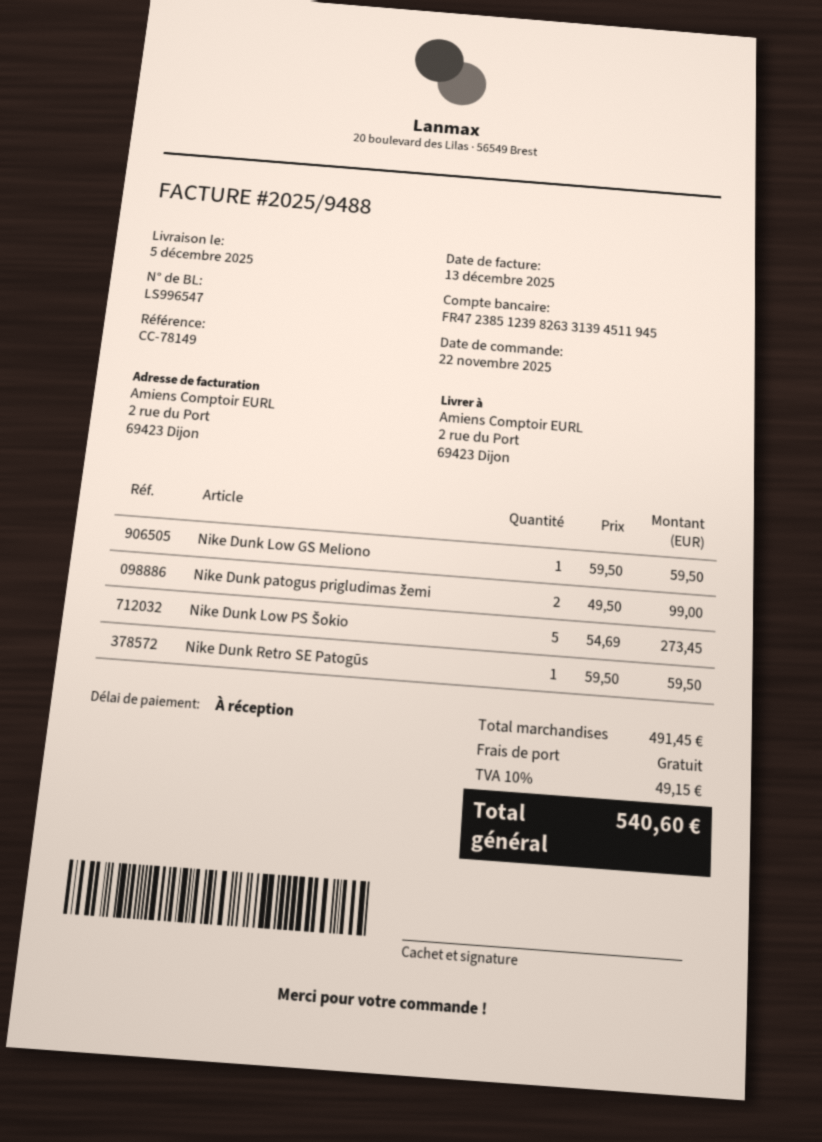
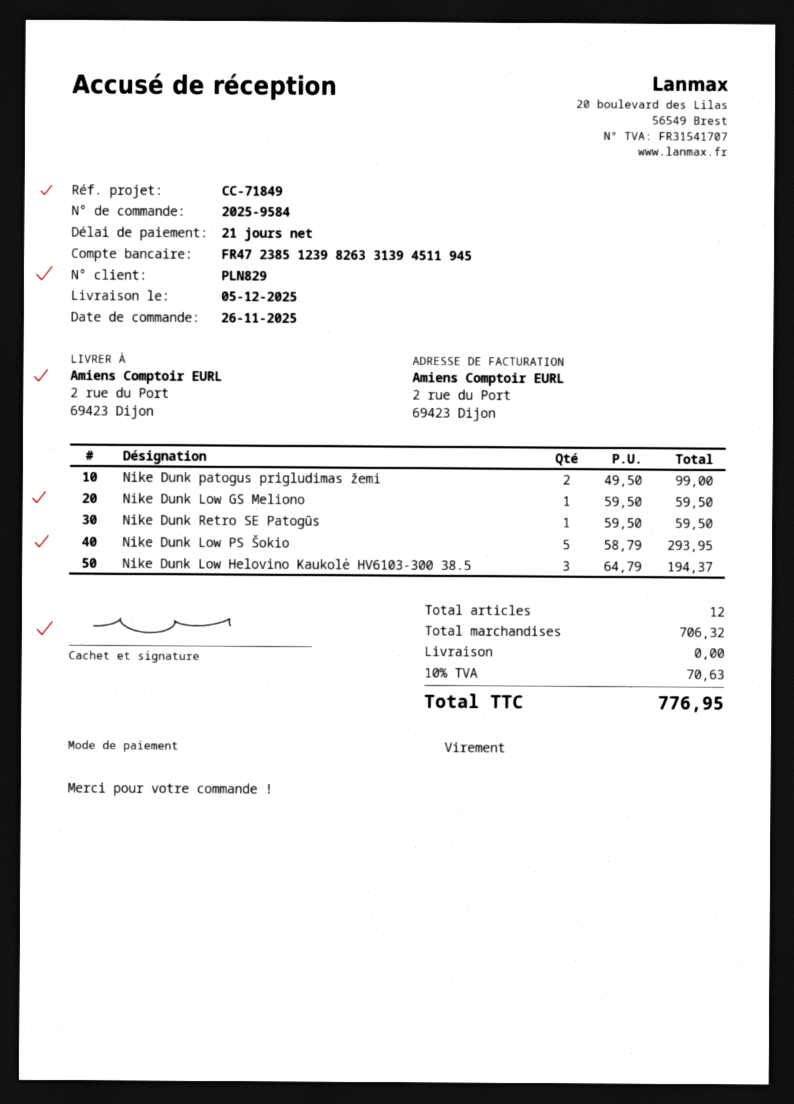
order date: 2025-11-22 -> 2025-11-26
payment terms: on receipt -> 21 days
reference: CC-78149 -> CC-71849
Nike Dunk Low PS Šokio: 5 x 54.69 = 273.45 -> 5 x 58.79 = 293.95
Nike Dunk Low Helovino Kaukolė HV6103-300 38.5: none -> 3 x 64.79 = 194.37
subtotal: 491.45 -> 706.32
tax: 10% = 49.15 -> 10% = 70.63
total: 540.60 -> 776.95

